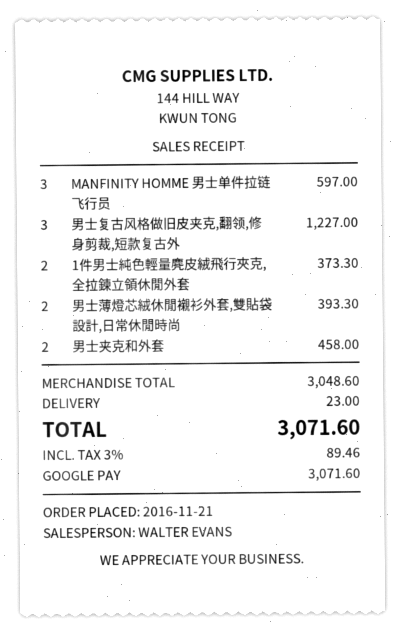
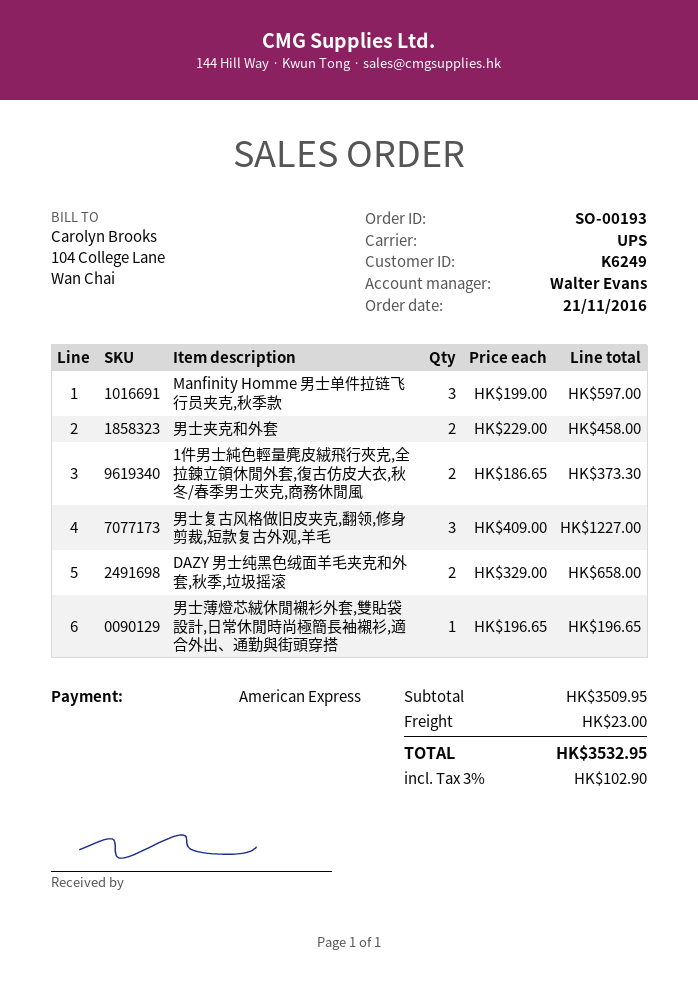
payment method: Google Pay -> American Express
男士薄燈芯絨休閒襯衫外套,雙貼袋設計,日常休閒時尚: 2 for 393.30 -> 1 for 196.65
DAZY 男士纯黑色绒面羊毛夹克和外套,秋季,垃圾摇滚: none -> 2 for 658.00
subtotal: 3048.60 -> 3509.95
tax: 3% = 89.46 -> 3% = 102.90
total: 3071.60 -> 3532.95

